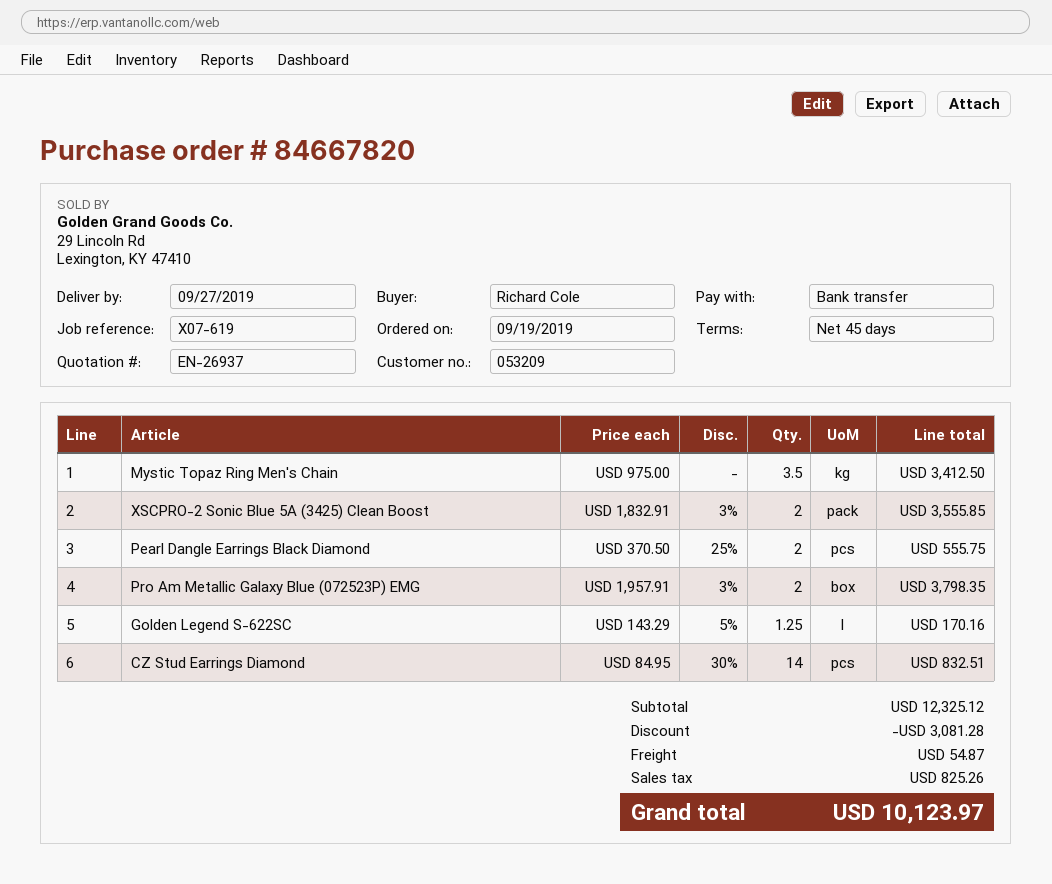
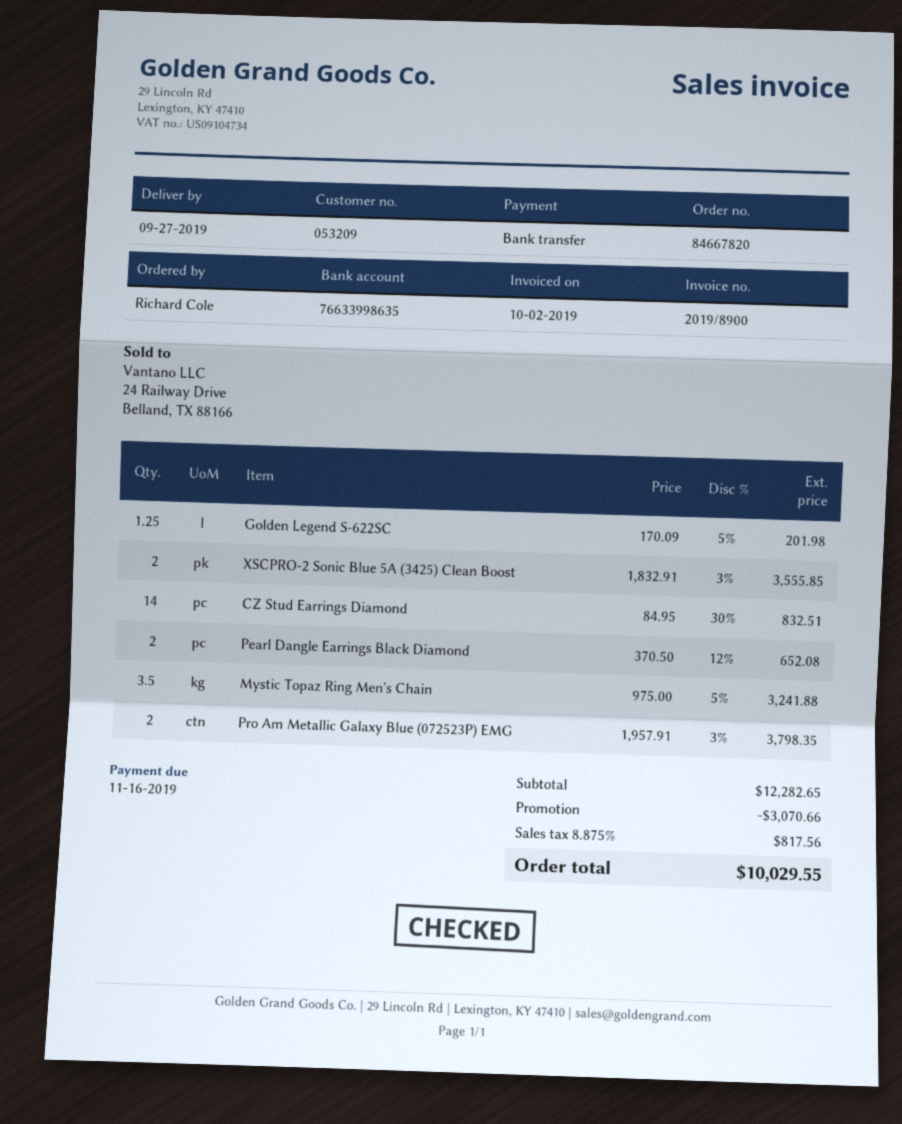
Mystic Topaz Ring Men's Chain: 3.5 x 975.00 = 3412.50 -> 3.5 x 975.00 - 5% = 3241.88
Pearl Dangle Earrings Black Diamond: 2 x 370.50 - 25% = 555.75 -> 2 x 370.50 - 12% = 652.08
Golden Legend S-622SC: 1.25 x 143.29 - 5% = 170.16 -> 1.25 x 170.09 - 5% = 201.98
subtotal: 12325.12 -> 12282.65
discount: 3081.28 -> 3070.66
shipping: 54.87 -> none
tax: 825.26 -> 817.56
total: 10123.97 -> 10029.55

